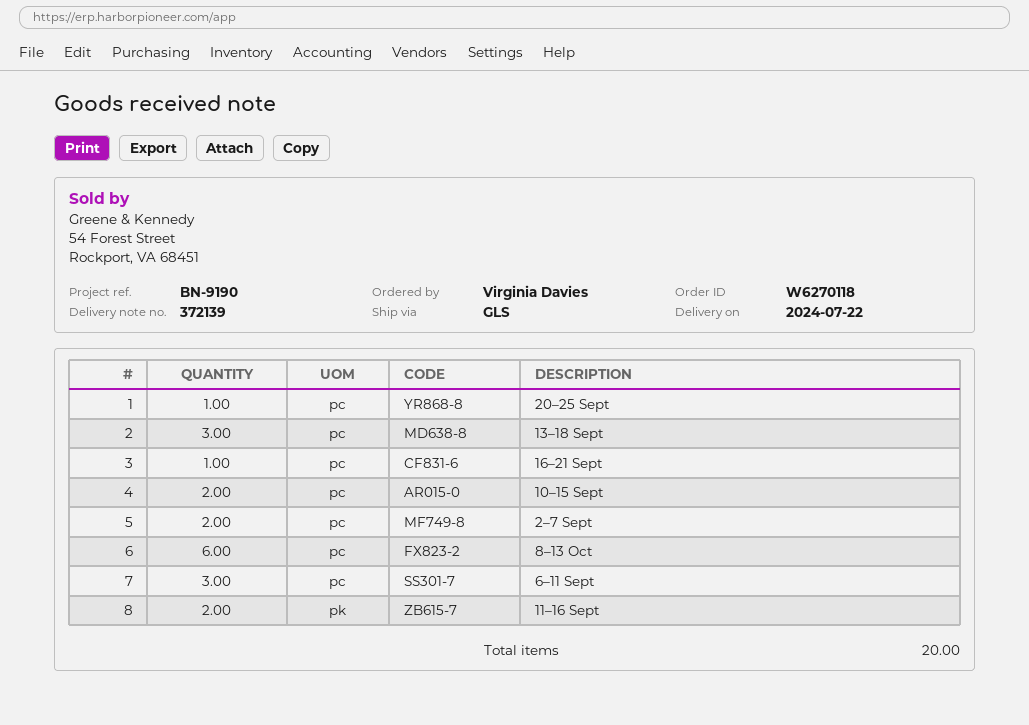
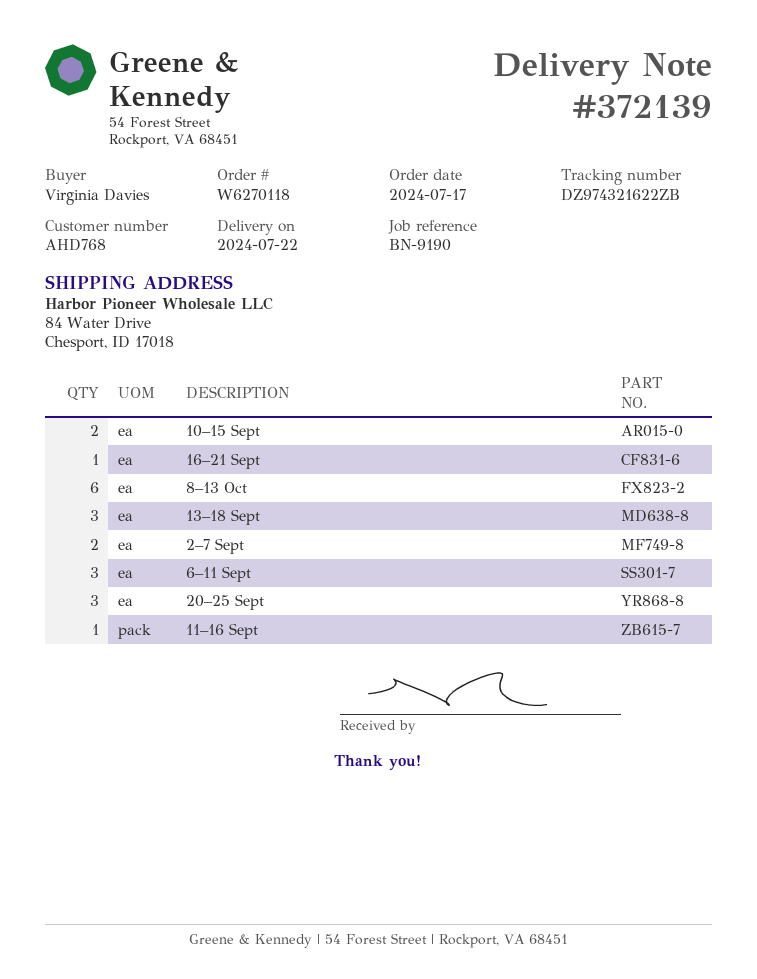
20–25 Sept: 1 -> 3
11–16 Sept: 2 -> 1

